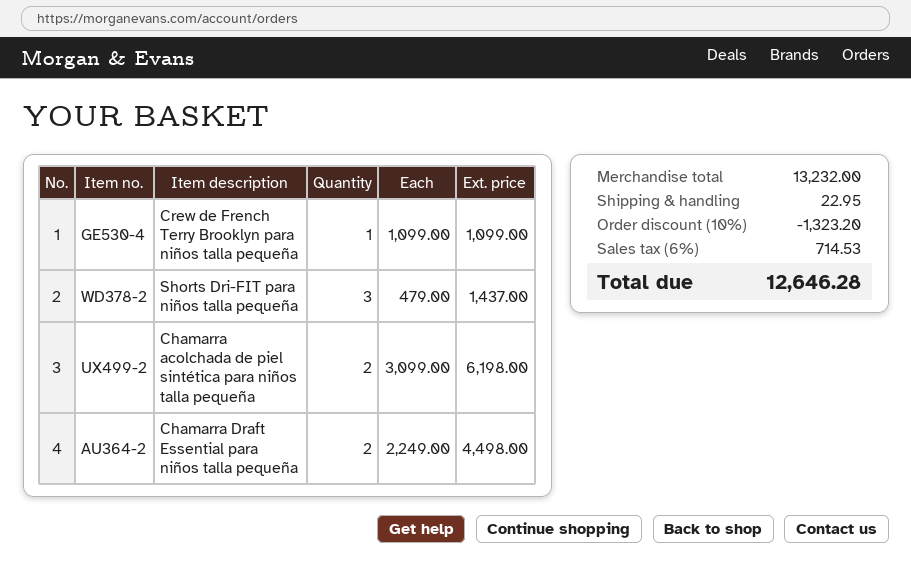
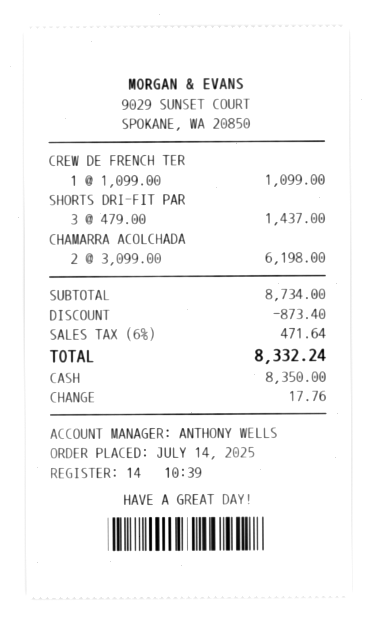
Chamarra Draft Essential para niños talla pequeña: 2 x 2249.00 = 4498.00 -> none
subtotal: 13232.00 -> 8734.00
discount: 1323.20 -> 873.40
shipping: 22.95 -> none
tax: 6% = 714.53 -> 6% = 471.64
total: 12646.28 -> 8332.24

